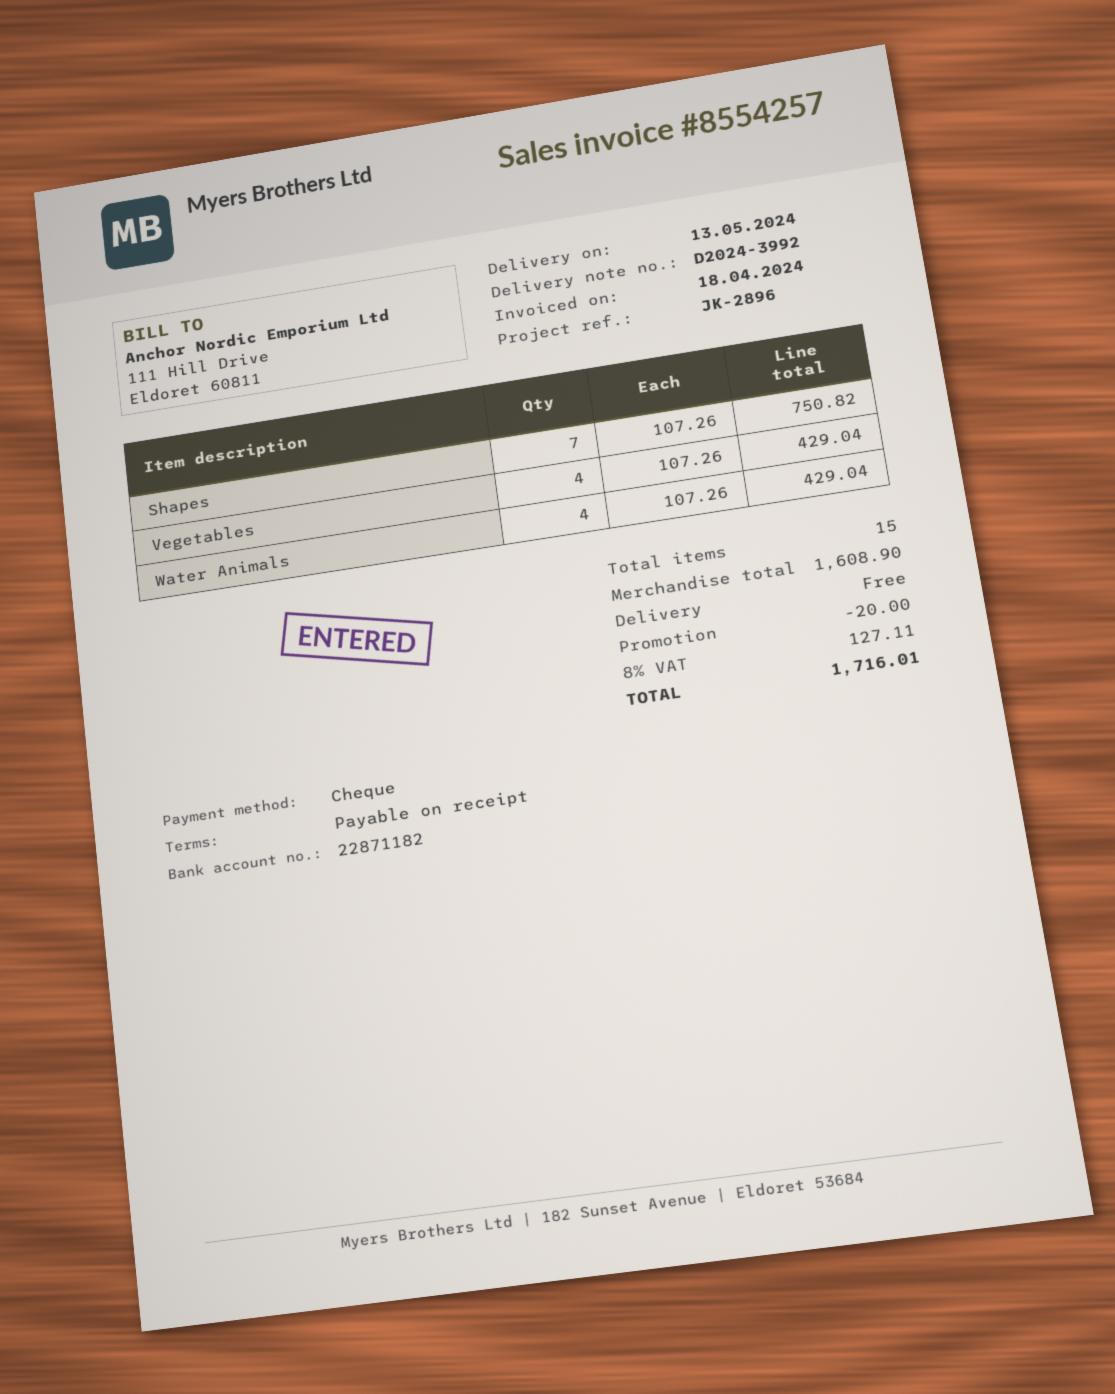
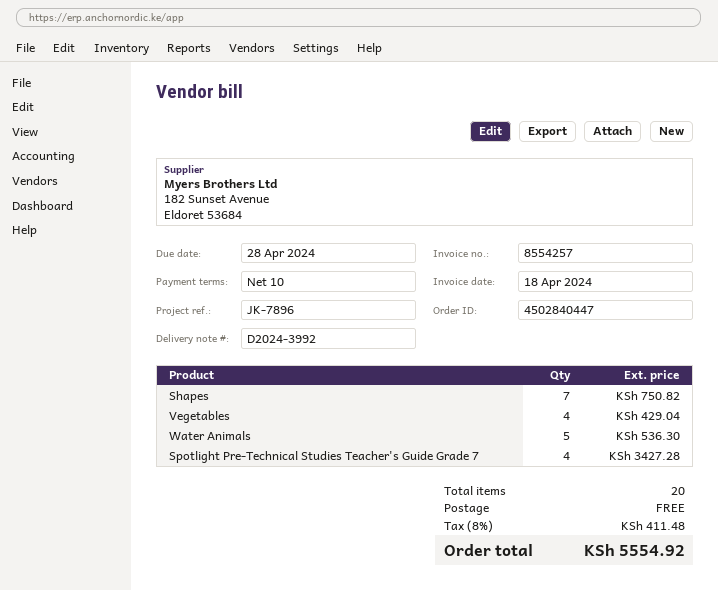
payment terms: on receipt -> 10 days
reference: JK-2896 -> JK-7896
Water Animals: 4 for 429.04 -> 5 for 536.30
Spotlight Pre-Technical Studies Teacher's Guide Grade 7: none -> 4 for 3427.28
total quantity: 15 -> 20
discount: 20.00 -> none
tax: 8% = 127.11 -> 8% = 411.48
total: 1716.01 -> 5554.92

